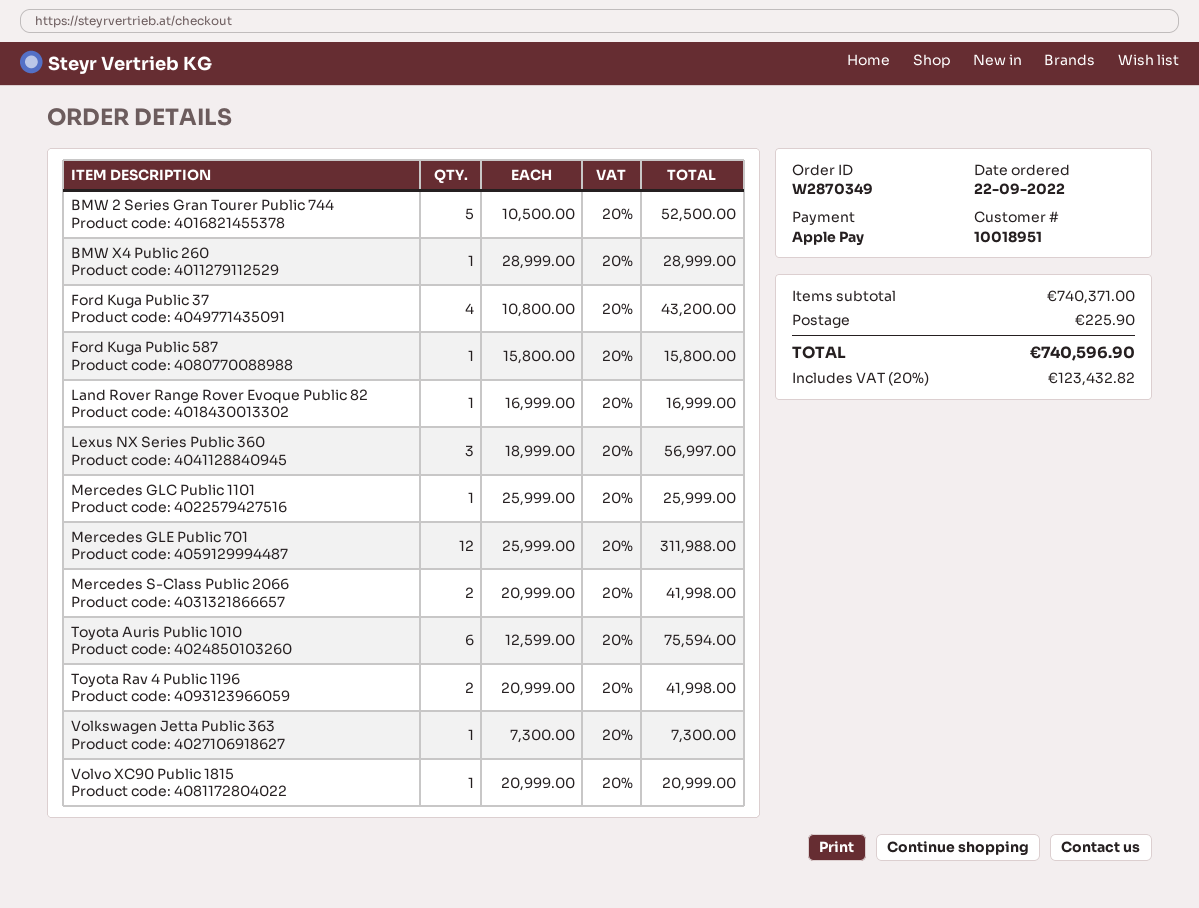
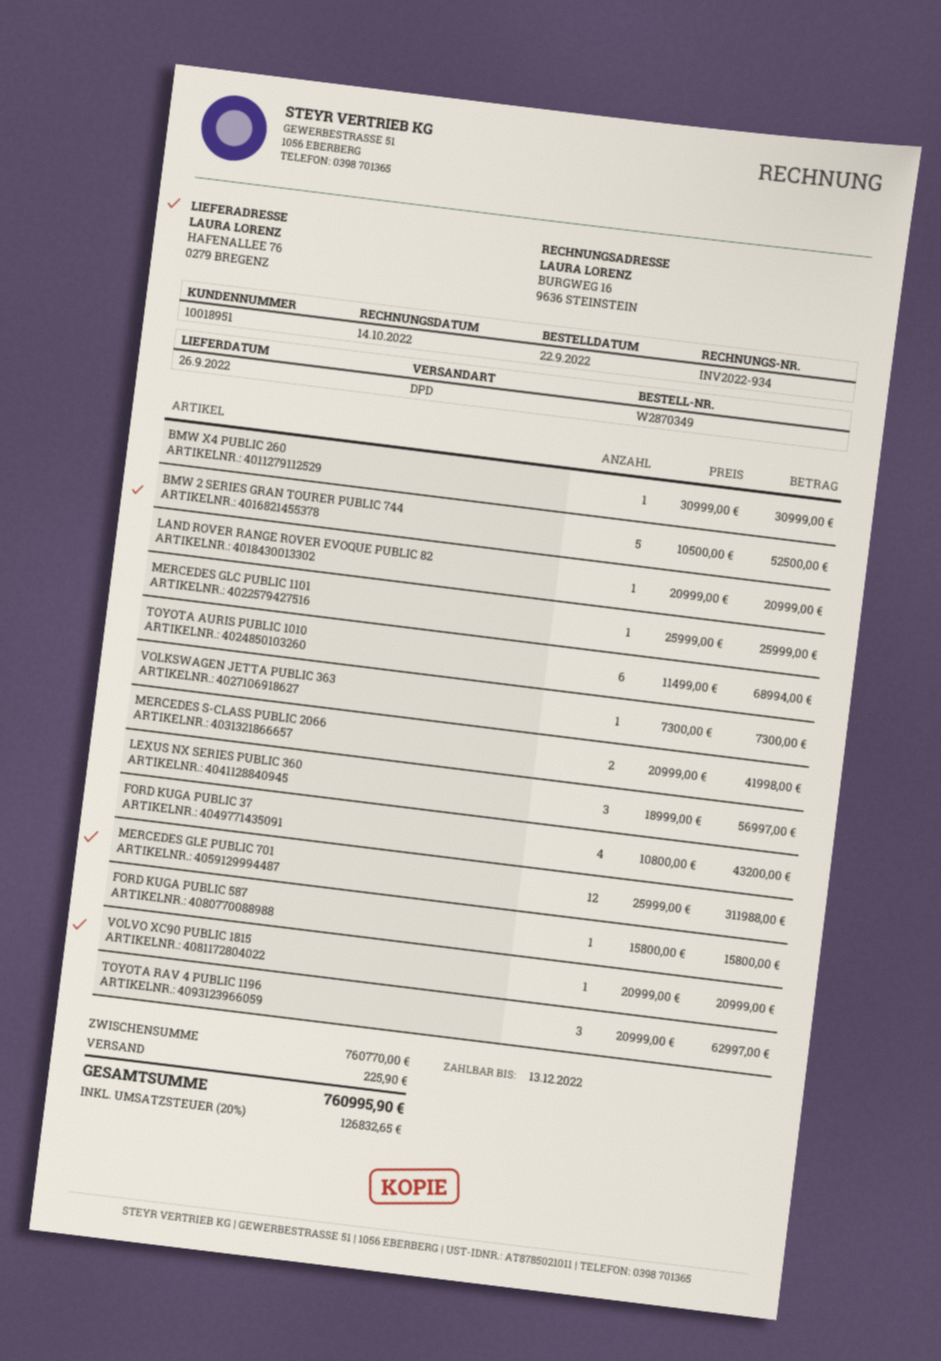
BMW X4 Public 260: 1 x 28999.00 = 28999.00 -> 1 x 30999.00 = 30999.00
Land Rover Range Rover Evoque Public 82: 1 x 16999.00 = 16999.00 -> 1 x 20999.00 = 20999.00
Toyota Auris Public 1010: 6 x 12599.00 = 75594.00 -> 6 x 11499.00 = 68994.00
Toyota Rav 4 Public 1196: 2 x 20999.00 = 41998.00 -> 3 x 20999.00 = 62997.00
subtotal: 740371.00 -> 760770.00
tax: 20% = 123432.82 -> 20% = 126832.65
total: 740596.90 -> 760995.90

